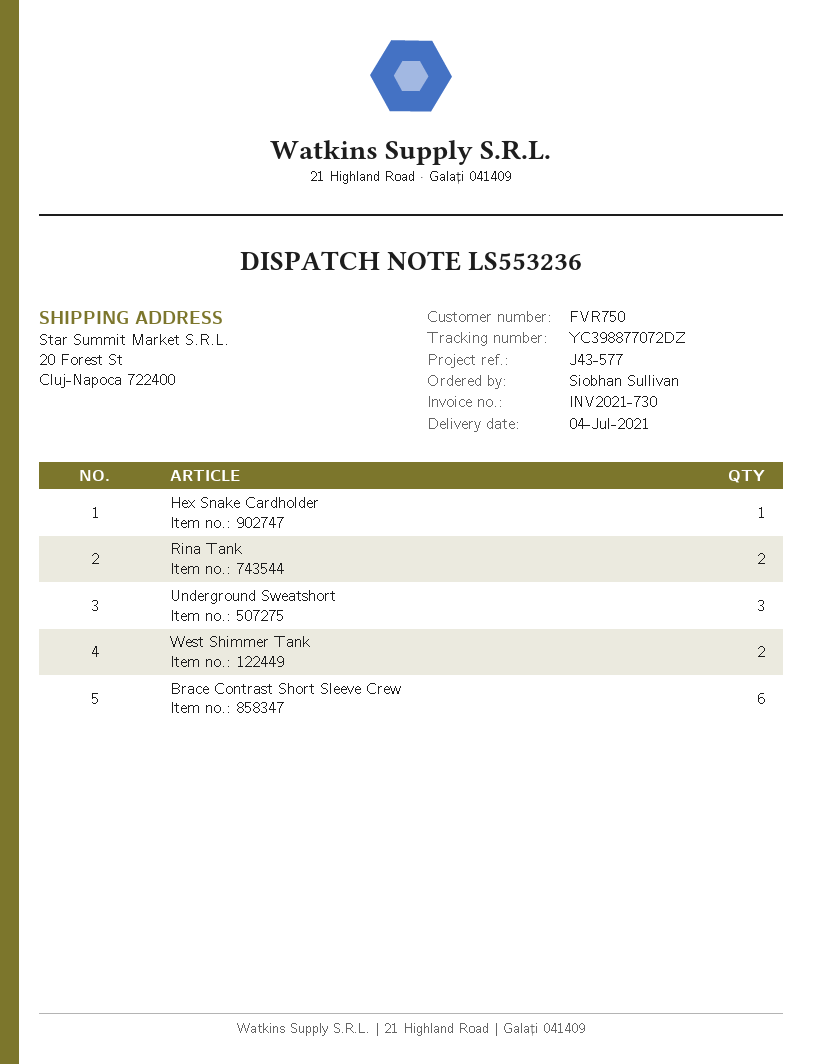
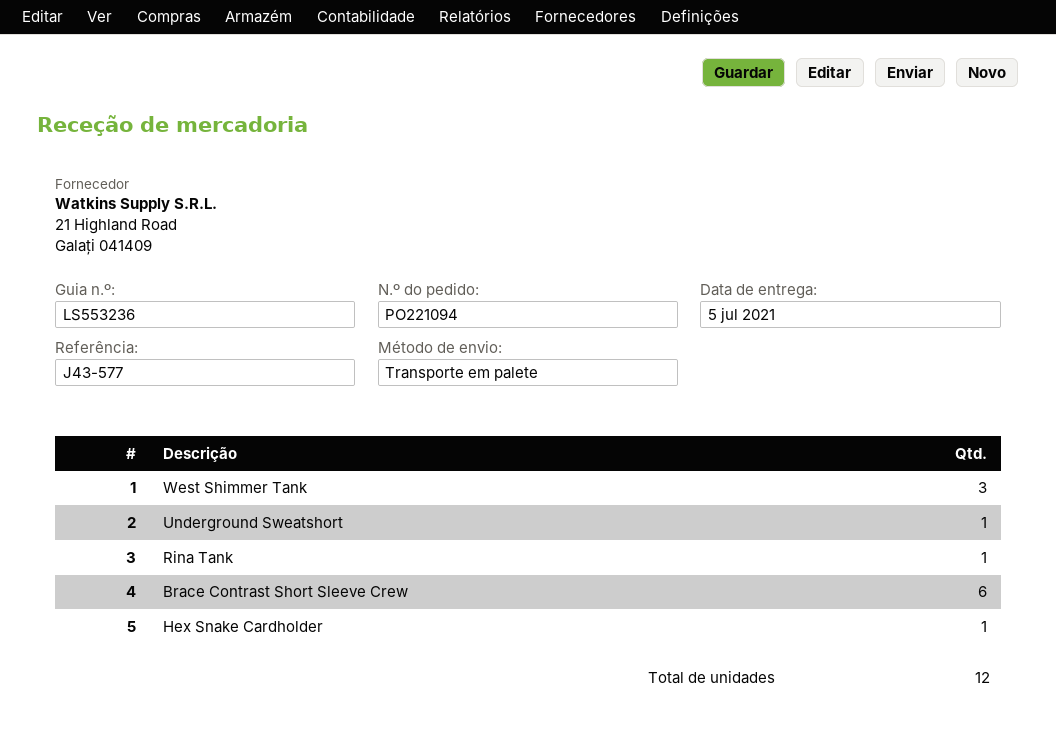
delivery date: 2021-07-04 -> 2021-07-05
Rina Tank: 2 -> 1
Underground Sweatshort: 3 -> 1
West Shimmer Tank: 2 -> 3

